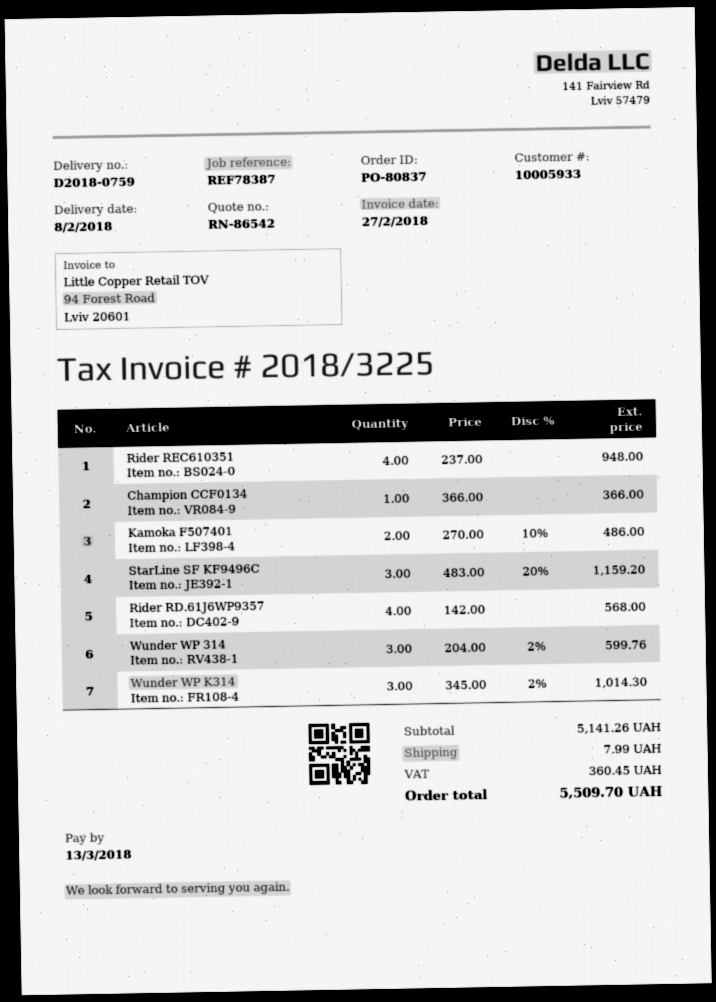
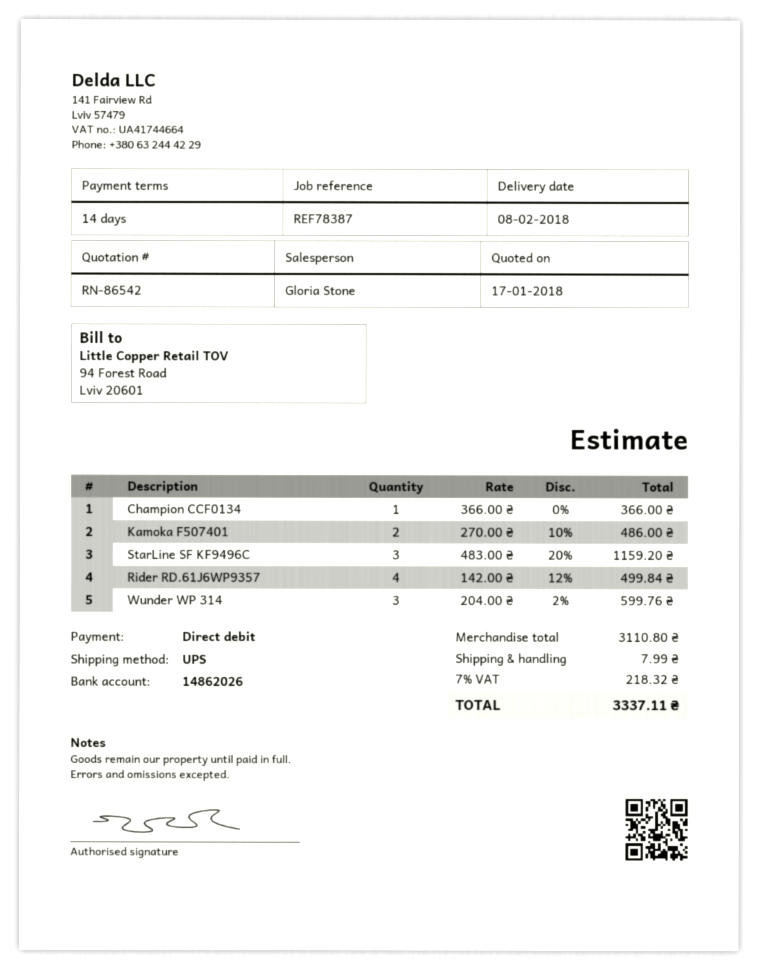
Rider REC610351: 4 x 237.00 = 948.00 -> none
Rider RD.61J6WP9357: 4 x 142.00 = 568.00 -> 4 x 142.00 - 12% = 499.84
Wunder WP K314: 3 x 345.00 - 2% = 1014.30 -> none
subtotal: 5141.26 -> 3110.80
tax: 360.45 -> 218.32
total: 5509.70 -> 3337.11

